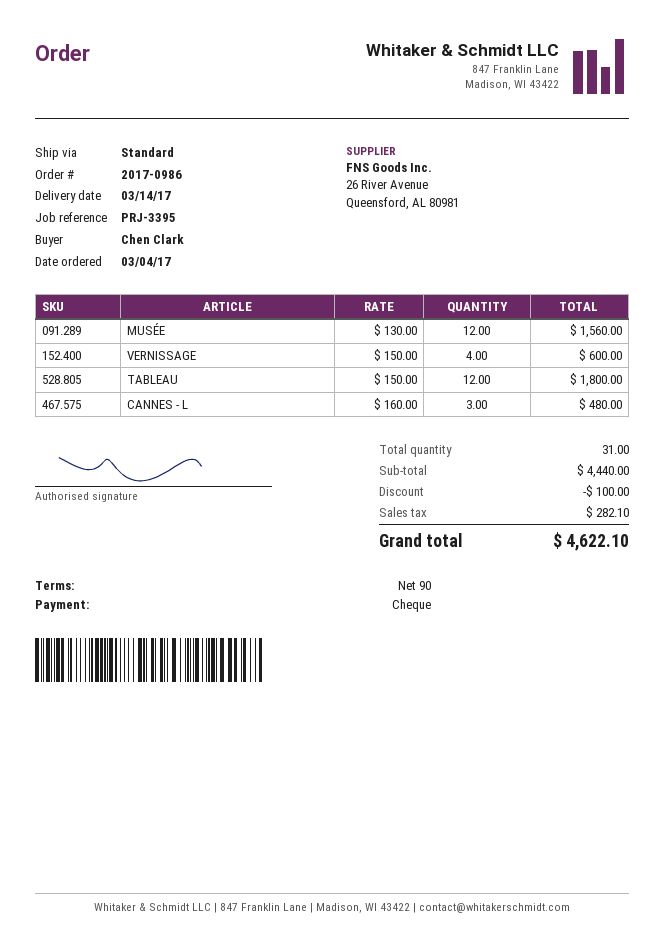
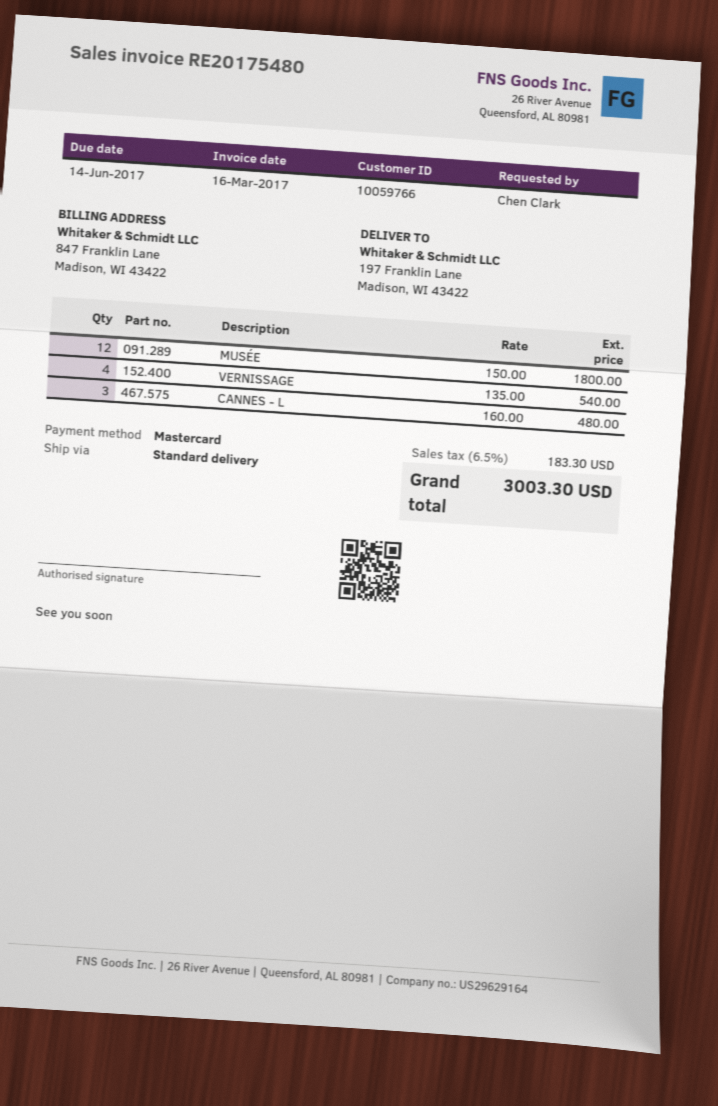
payment method: cheque -> Mastercard
MUSÉE: 12 x 130.00 = 1560.00 -> 12 x 150.00 = 1800.00
VERNISSAGE: 4 x 150.00 = 600.00 -> 4 x 135.00 = 540.00
TABLEAU: 12 x 150.00 = 1800.00 -> none
discount: 100.00 -> none
tax: 282.10 -> 183.30
total: 4622.10 -> 3003.30

